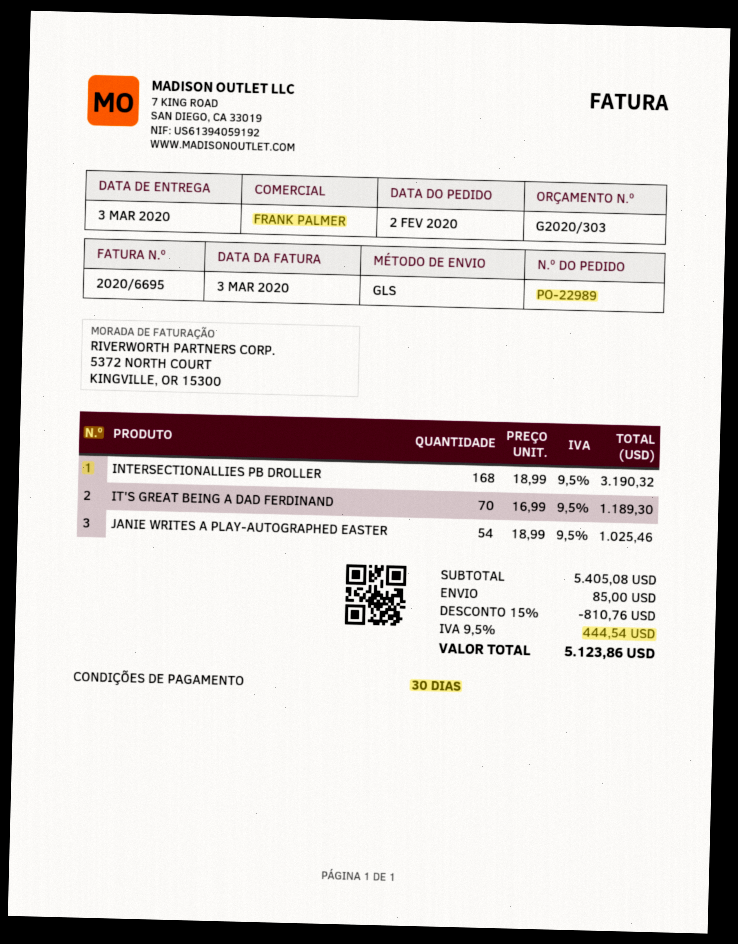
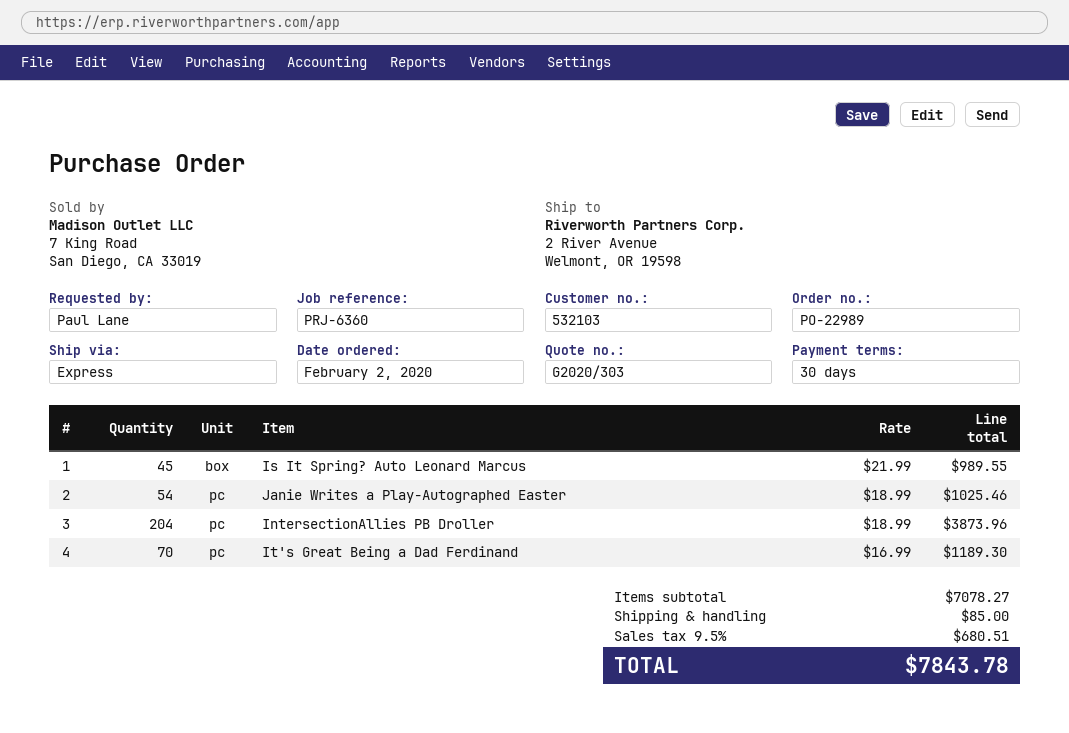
shipping method: GLS -> express
INTERSECTIONALLIES PB DROLLER: 168 x 18.99 = 3190.32 -> 204 x 18.99 = 3873.96
Is It Spring? Auto Leonard Marcus: none -> 45 x 21.99 = 989.55
subtotal: 5405.08 -> 7078.27
discount: 15% = 810.76 -> none
tax: 9.5% = 444.54 -> 9.5% = 680.51
total: 5123.86 -> 7843.78

